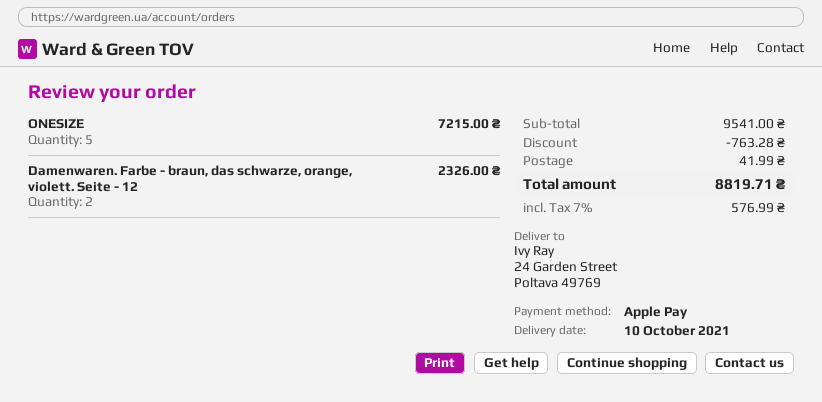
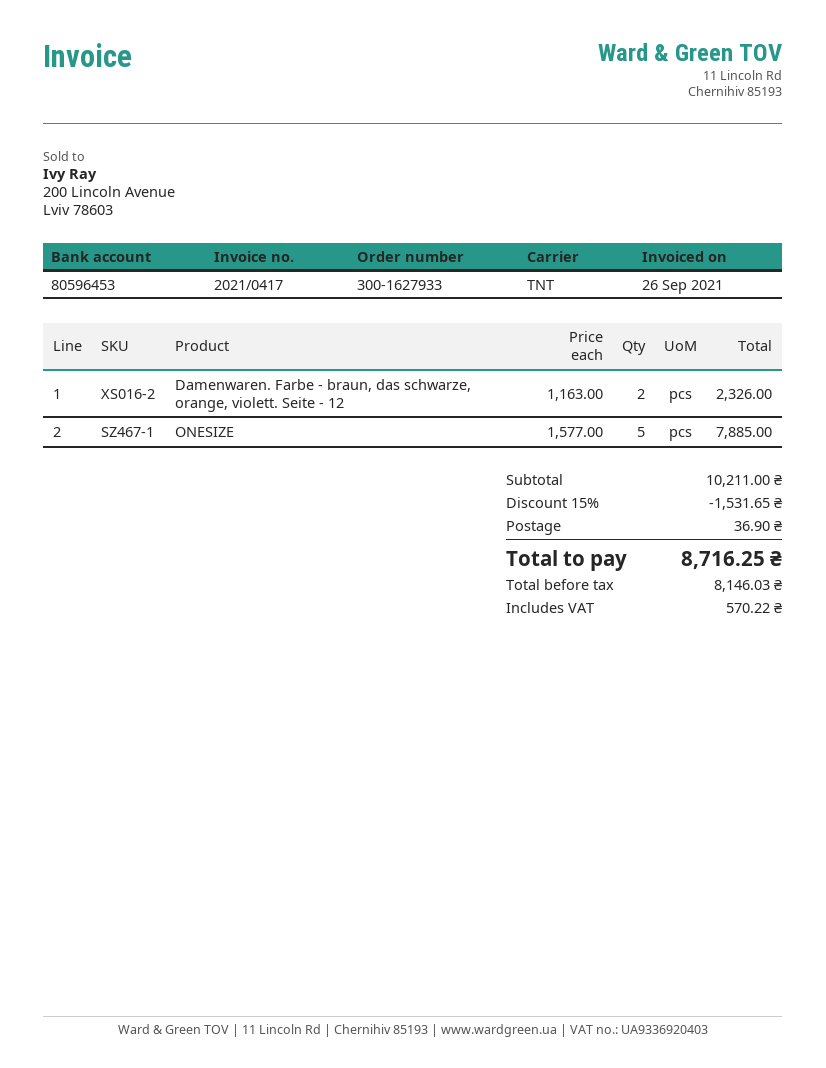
ONESIZE: 5 for 7215.00 -> 5 for 7885.00
subtotal: 9541.00 -> 10211.00
discount: 763.28 -> 1531.65
shipping: 41.99 -> 36.90
tax: 576.99 -> 570.22
total: 8819.71 -> 8716.25

